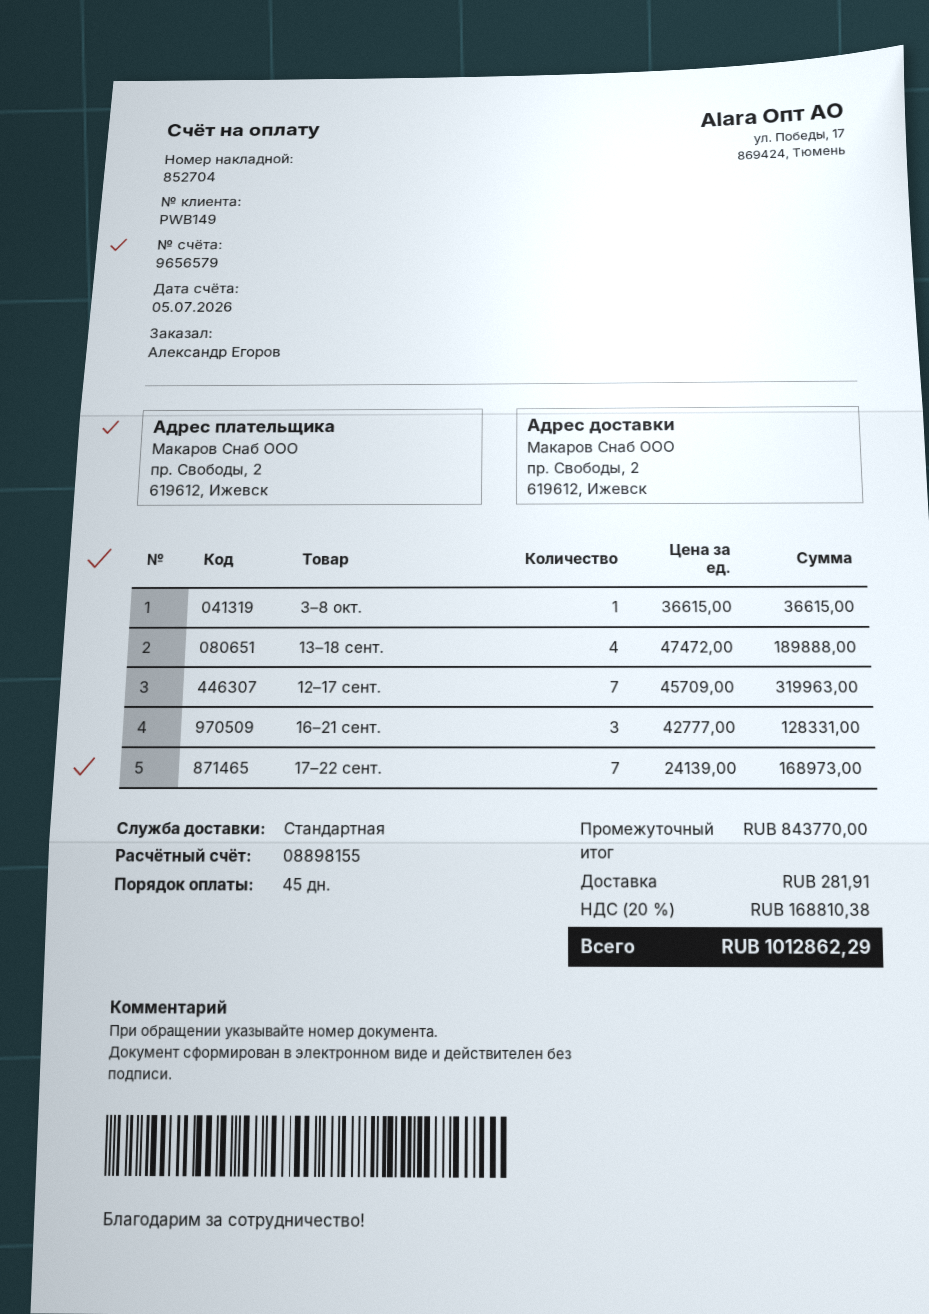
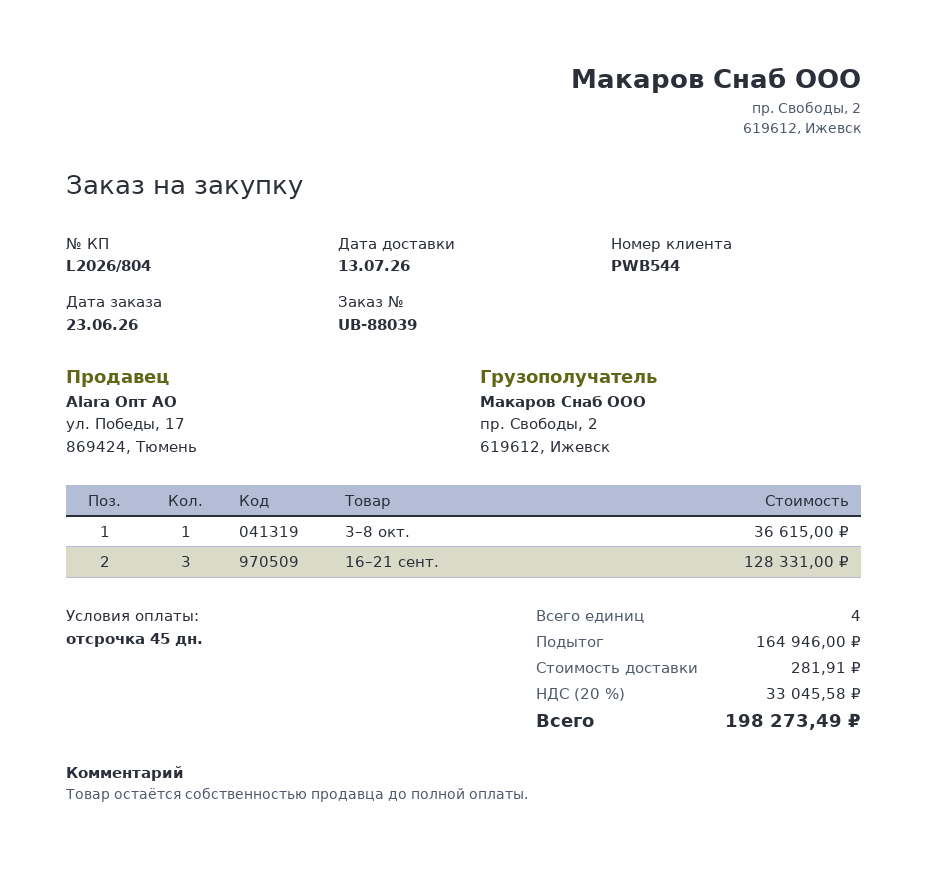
customer number: PWB149 -> PWB544
13–18 сент.: 4 for 189888.00 -> none
12–17 сент.: 7 for 319963.00 -> none
17–22 сент.: 7 for 168973.00 -> none
subtotal: 843770.00 -> 164946.00
tax: 20% = 168810.38 -> 20% = 33045.58
total: 1012862.29 -> 198273.49

